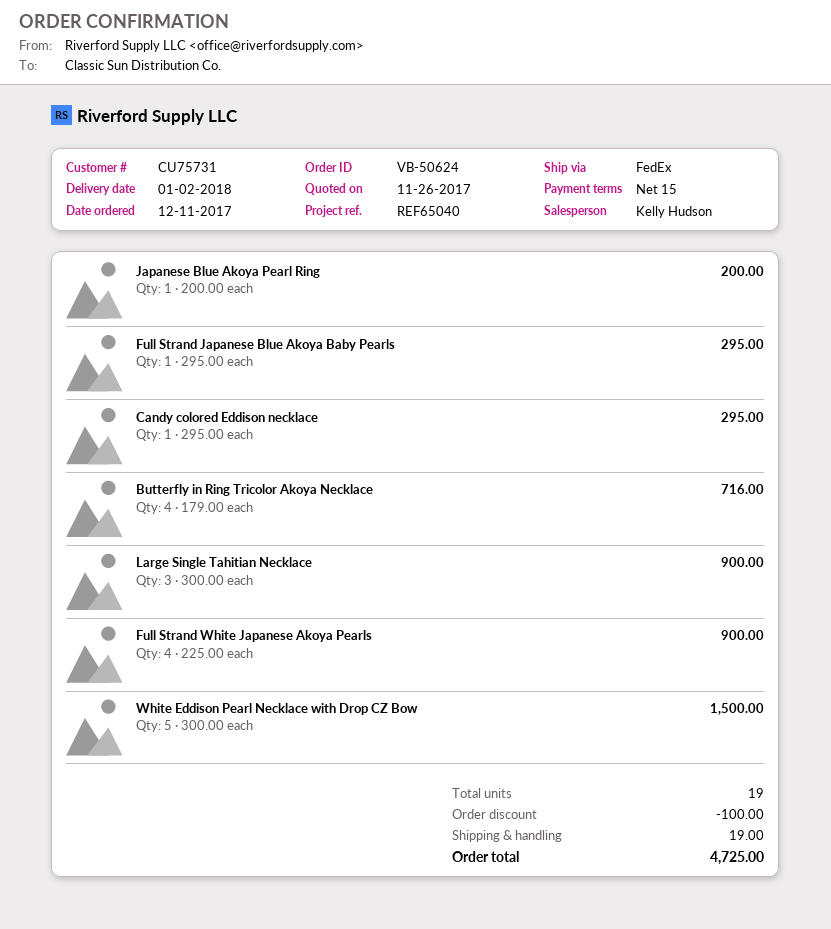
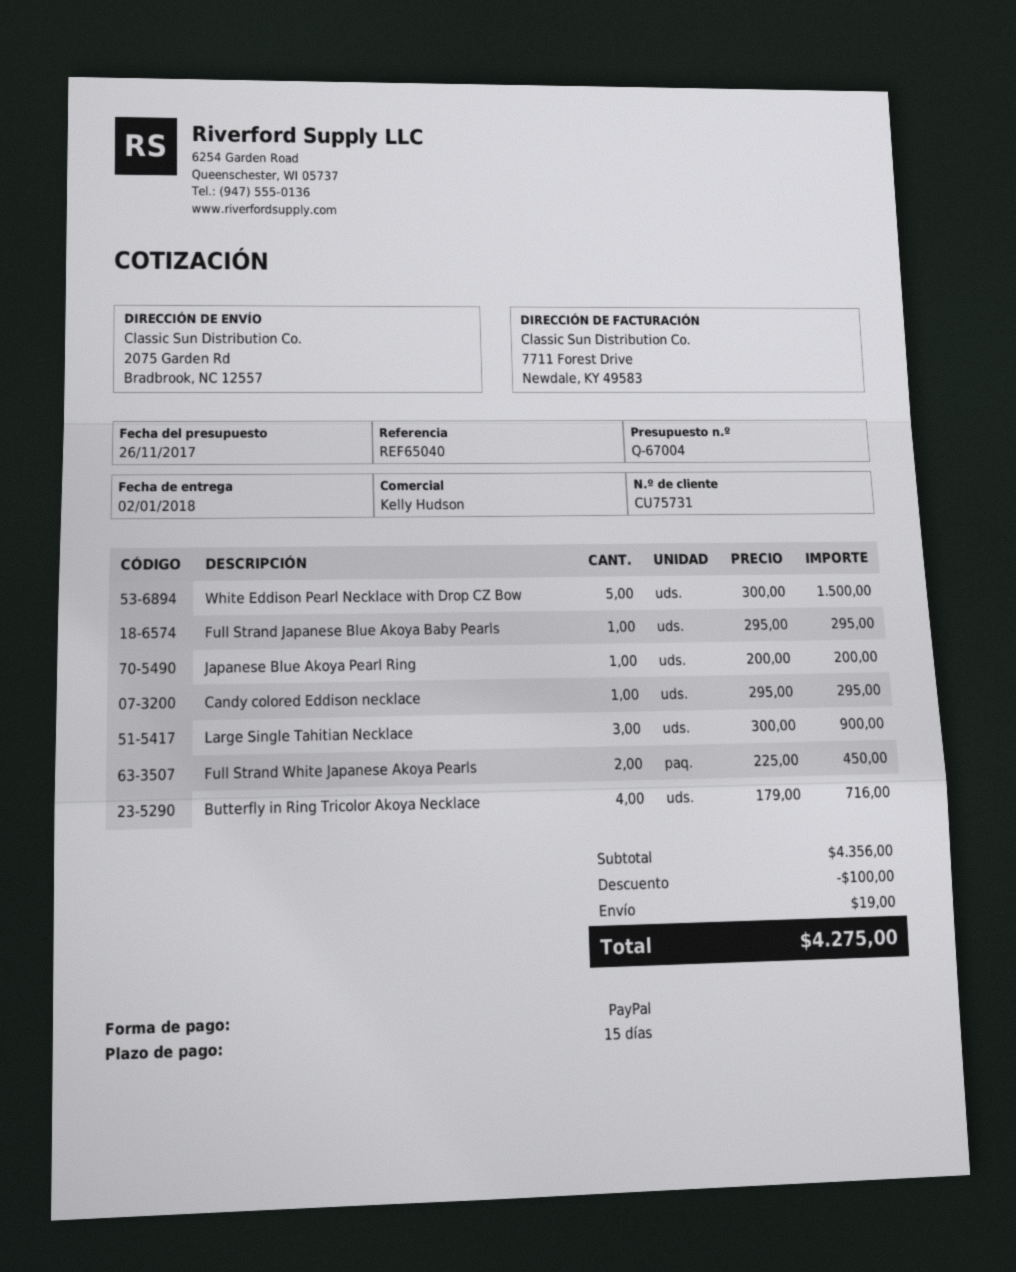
Full Strand White Japanese Akoya Pearls: 4 x 225.00 = 900.00 -> 2 x 225.00 = 450.00
total: 4725.00 -> 4275.00

